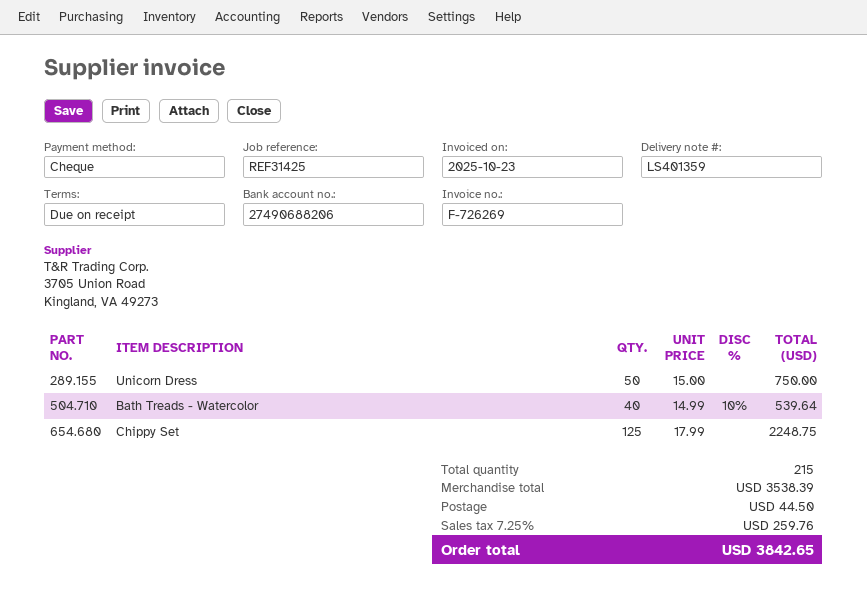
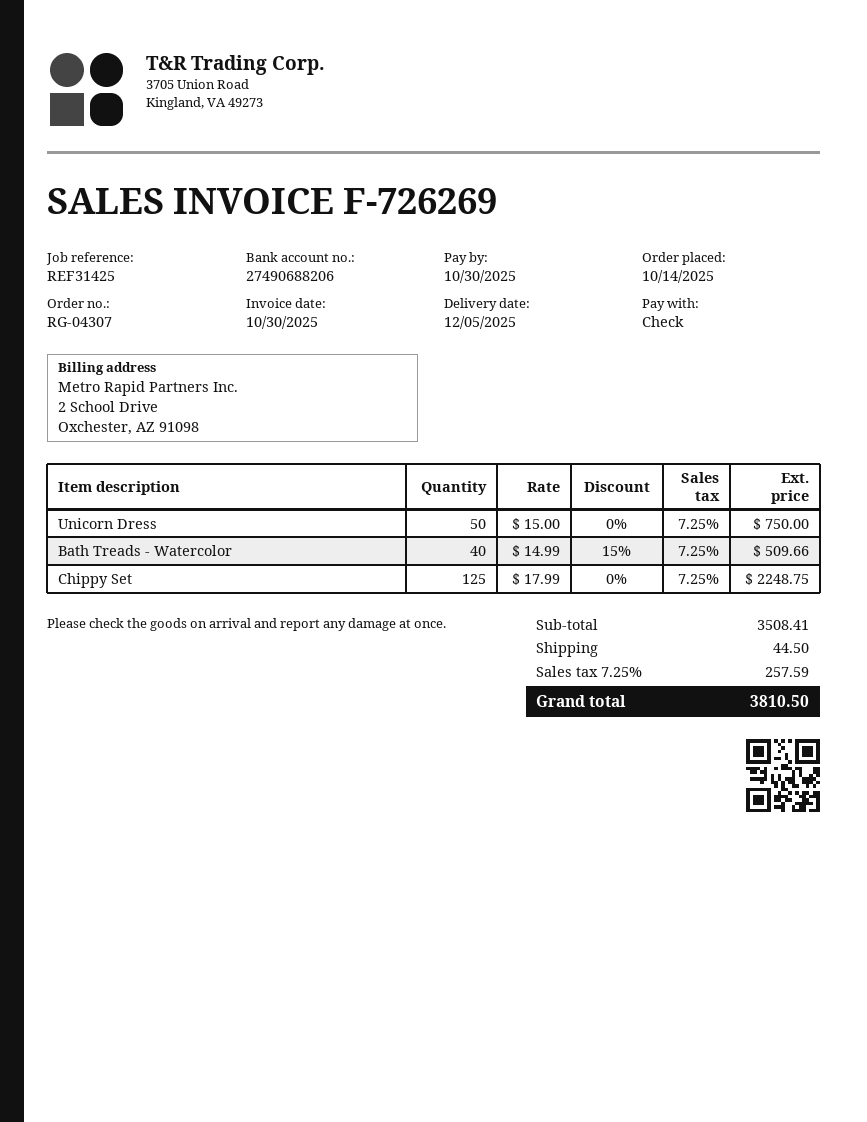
invoice date: 2025-10-23 -> 2025-10-30
Bath Treads - Watercolor: 40 x 14.99 - 10% = 539.64 -> 40 x 14.99 - 15% = 509.66
subtotal: 3538.39 -> 3508.41
tax: 7.25% = 259.76 -> 7.25% = 257.59
total: 3842.65 -> 3810.50

